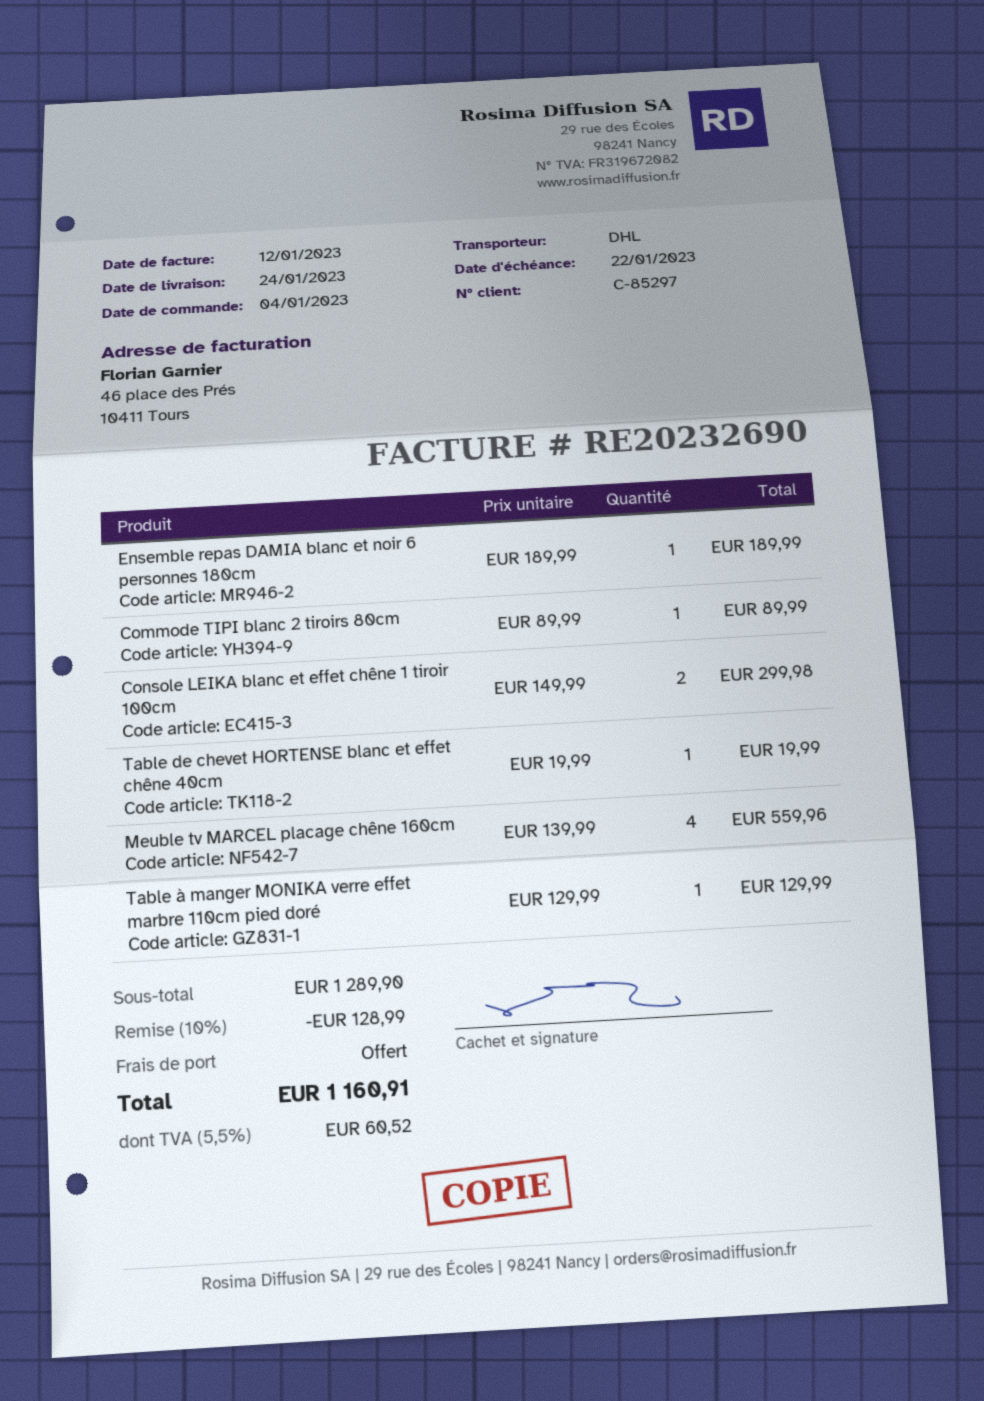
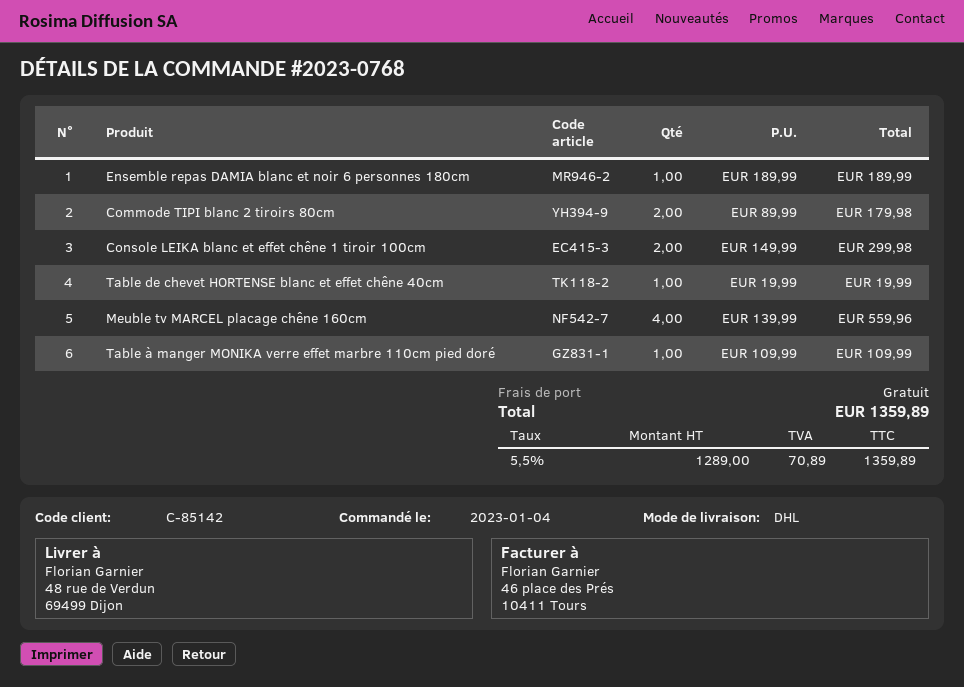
customer number: C-85297 -> C-85142
Commode TIPI blanc 2 tiroirs 80cm: 1 x 89.99 = 89.99 -> 2 x 89.99 = 179.98
Table à manger MONIKA verre effet marbre 110cm pied doré: 1 x 129.99 = 129.99 -> 1 x 109.99 = 109.99
discount: 10% = 128.99 -> none
tax: 5.5% = 60.52 -> 5.5% = 70.89
total: 1160.91 -> 1359.89

